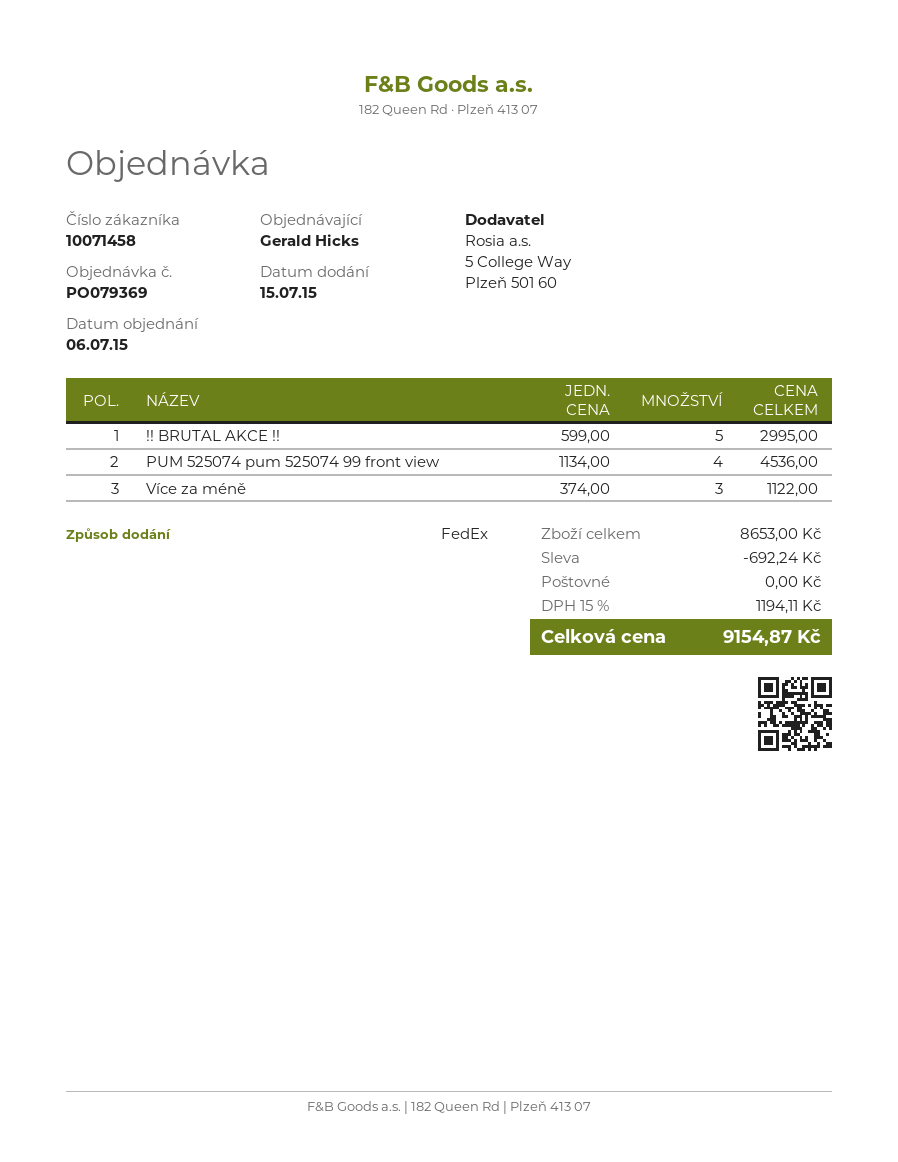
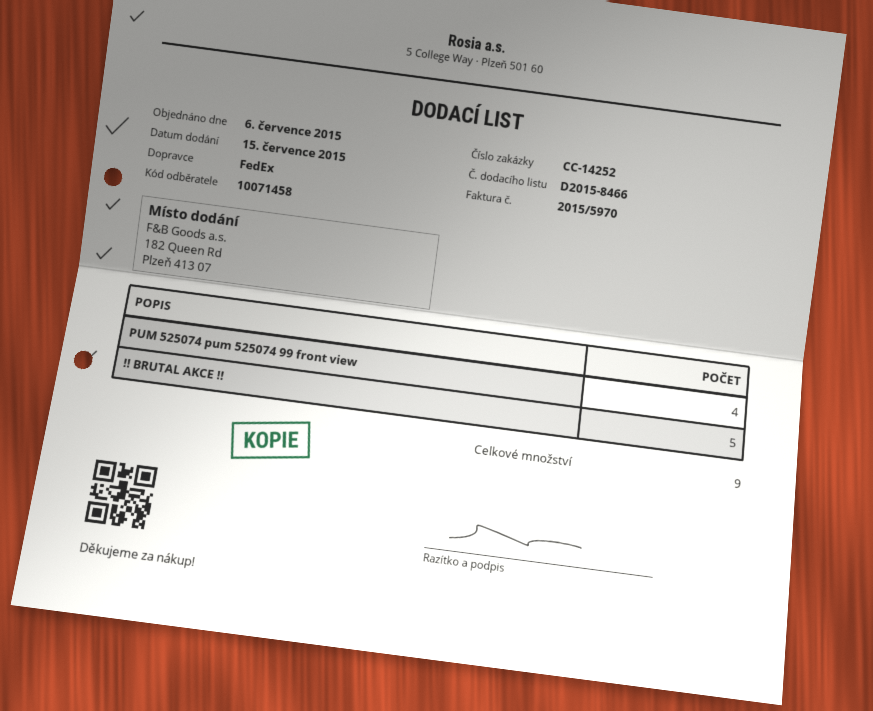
Více za méně: 3 -> none

